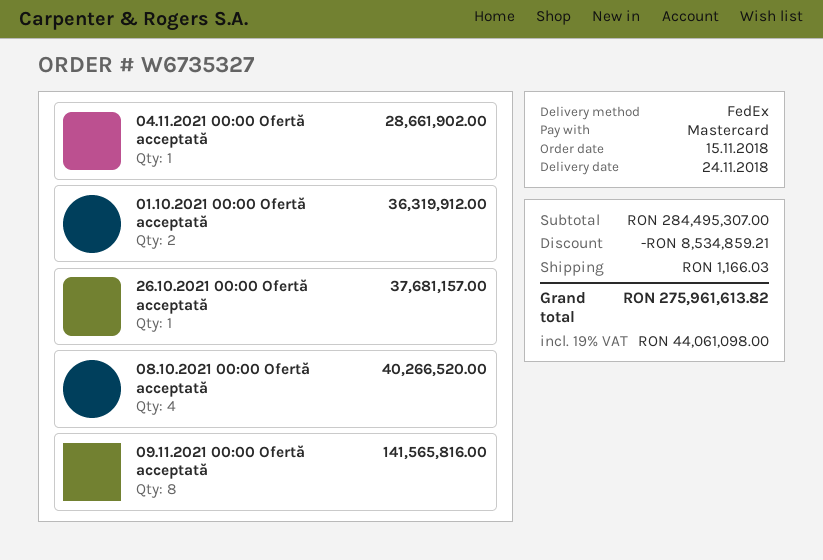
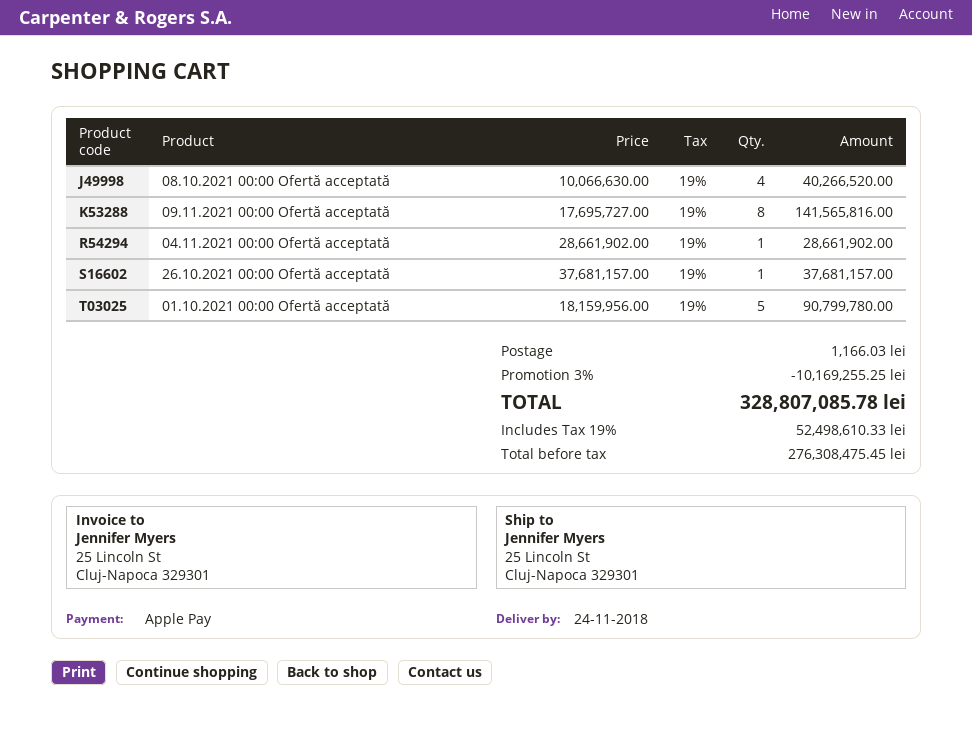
payment method: Mastercard -> Apple Pay
01.10.2021 00:00 Ofertă acceptată: 2 for 36319912.00 -> 5 for 90799780.00
discount: 8534859.21 -> 10169255.25
tax: 19% = 44061098.00 -> 19% = 52498610.33
total: 275961613.82 -> 328807085.78

